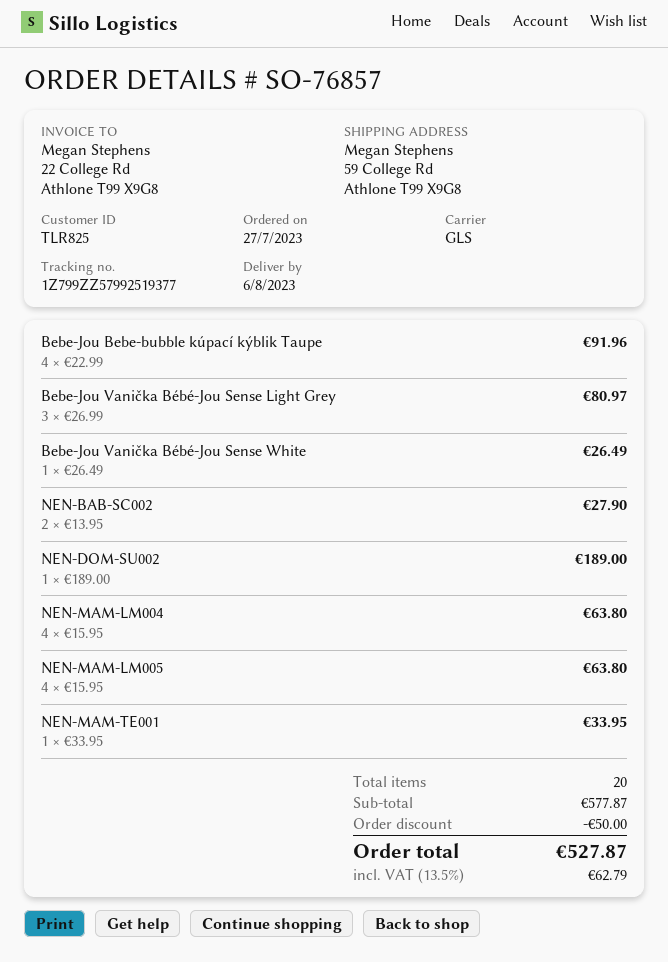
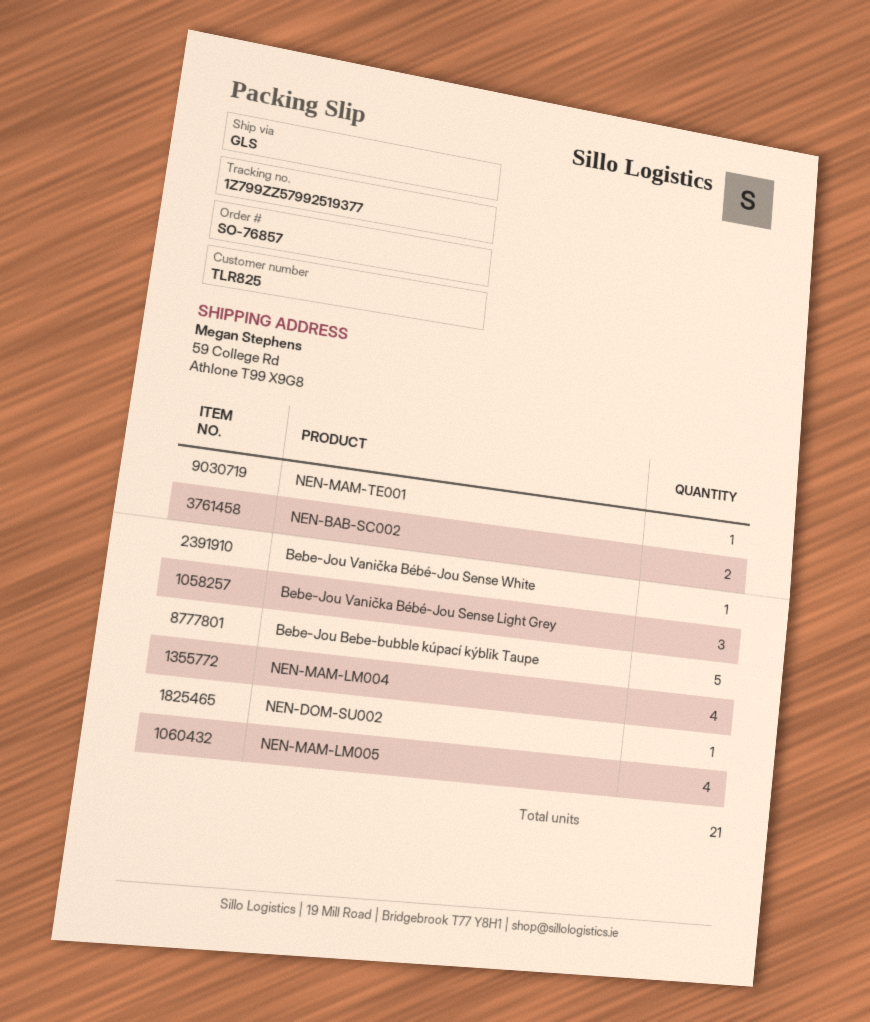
Bebe-Jou Bebe-bubble kúpací kýblik Taupe: 4 -> 5
total quantity: 20 -> 21

